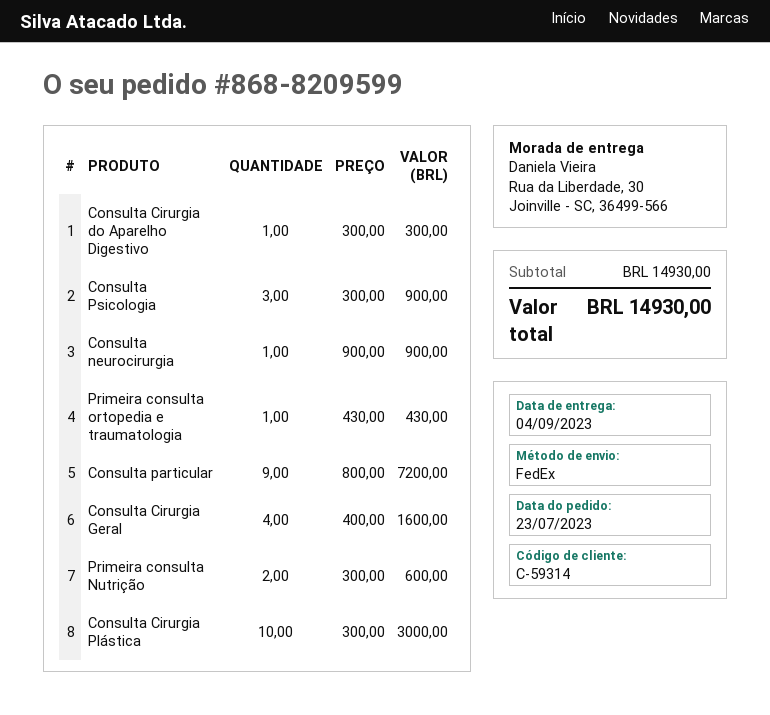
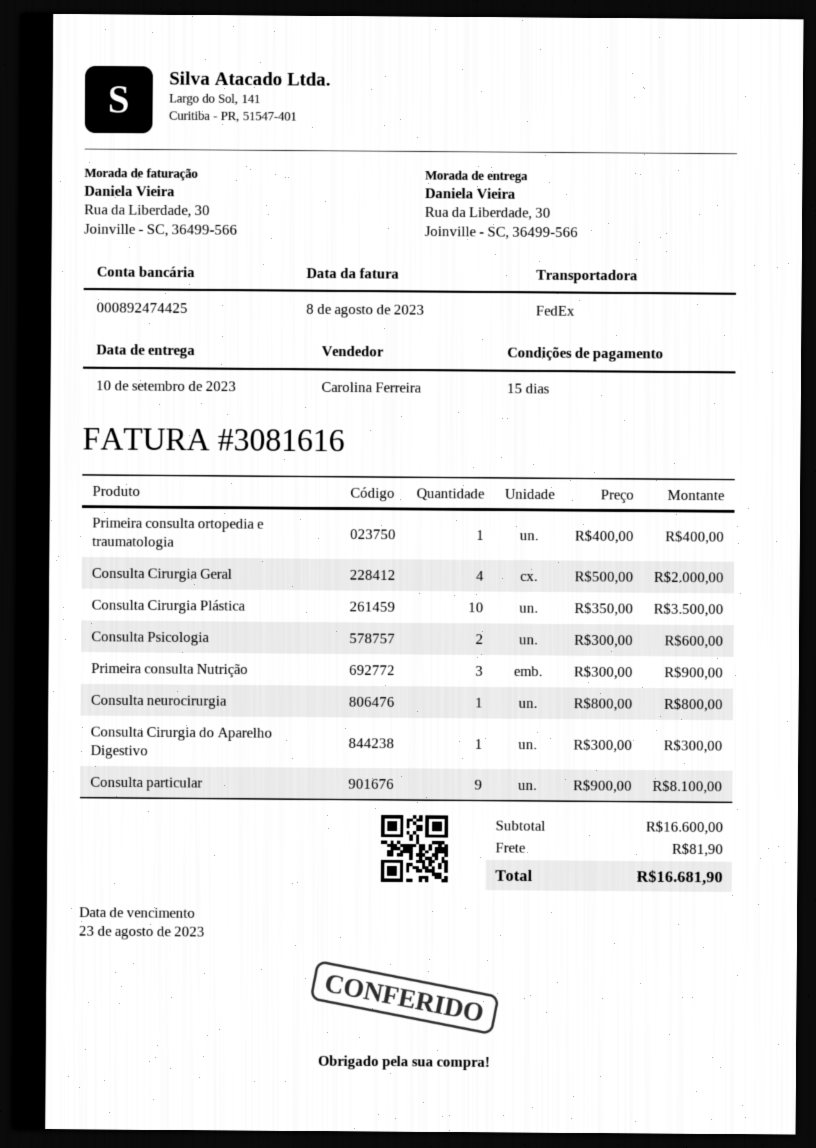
delivery date: 2023-09-04 -> 2023-09-10
Consulta Psicologia: 3 x 300.00 = 900.00 -> 2 x 300.00 = 600.00
Consulta neurocirurgia: 1 x 900.00 = 900.00 -> 1 x 800.00 = 800.00
Primeira consulta ortopedia e traumatologia: 1 x 430.00 = 430.00 -> 1 x 400.00 = 400.00
Consulta particular: 9 x 800.00 = 7200.00 -> 9 x 900.00 = 8100.00
Consulta Cirurgia Geral: 4 x 400.00 = 1600.00 -> 4 x 500.00 = 2000.00
Primeira consulta Nutrição: 2 x 300.00 = 600.00 -> 3 x 300.00 = 900.00
Consulta Cirurgia Plástica: 10 x 300.00 = 3000.00 -> 10 x 350.00 = 3500.00
subtotal: 14930.00 -> 16600.00
shipping: none -> 81.90
total: 14930.00 -> 16681.90

